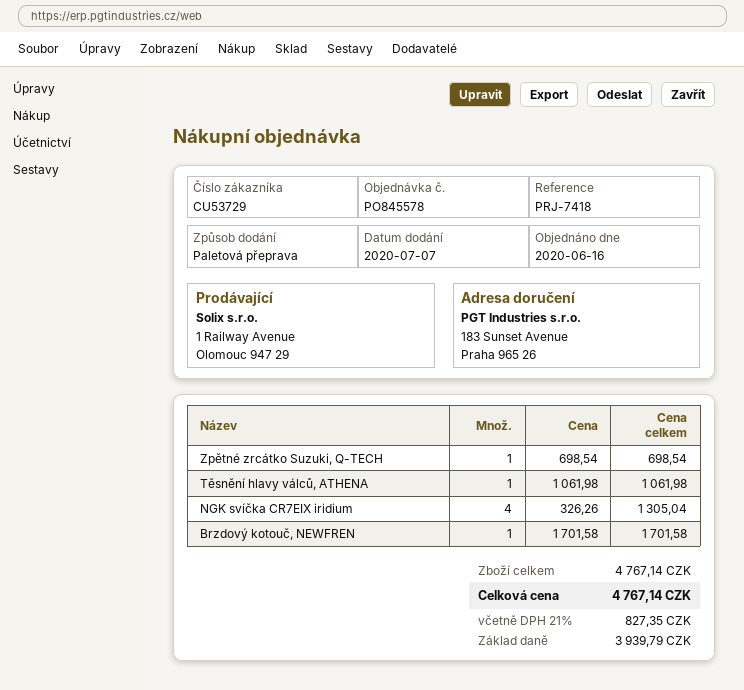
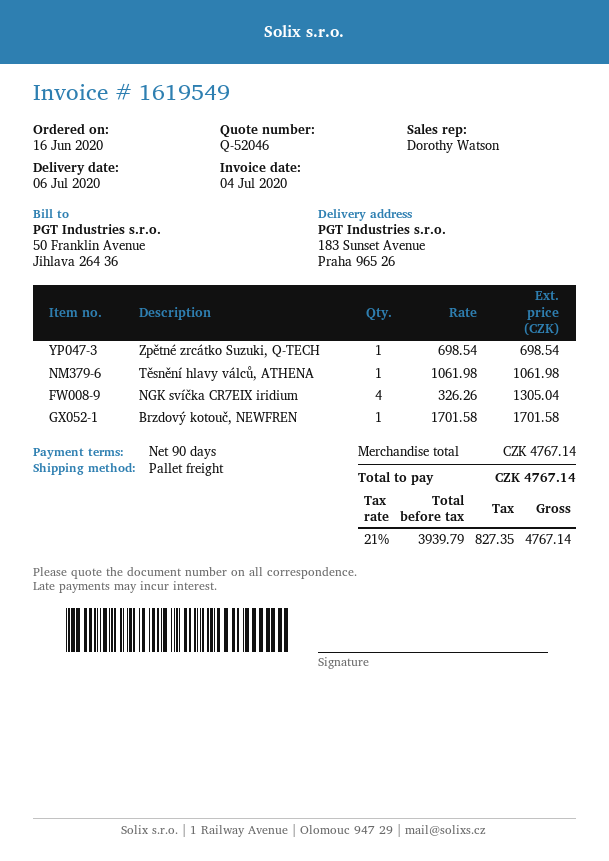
delivery date: 2020-07-07 -> 2020-07-06

